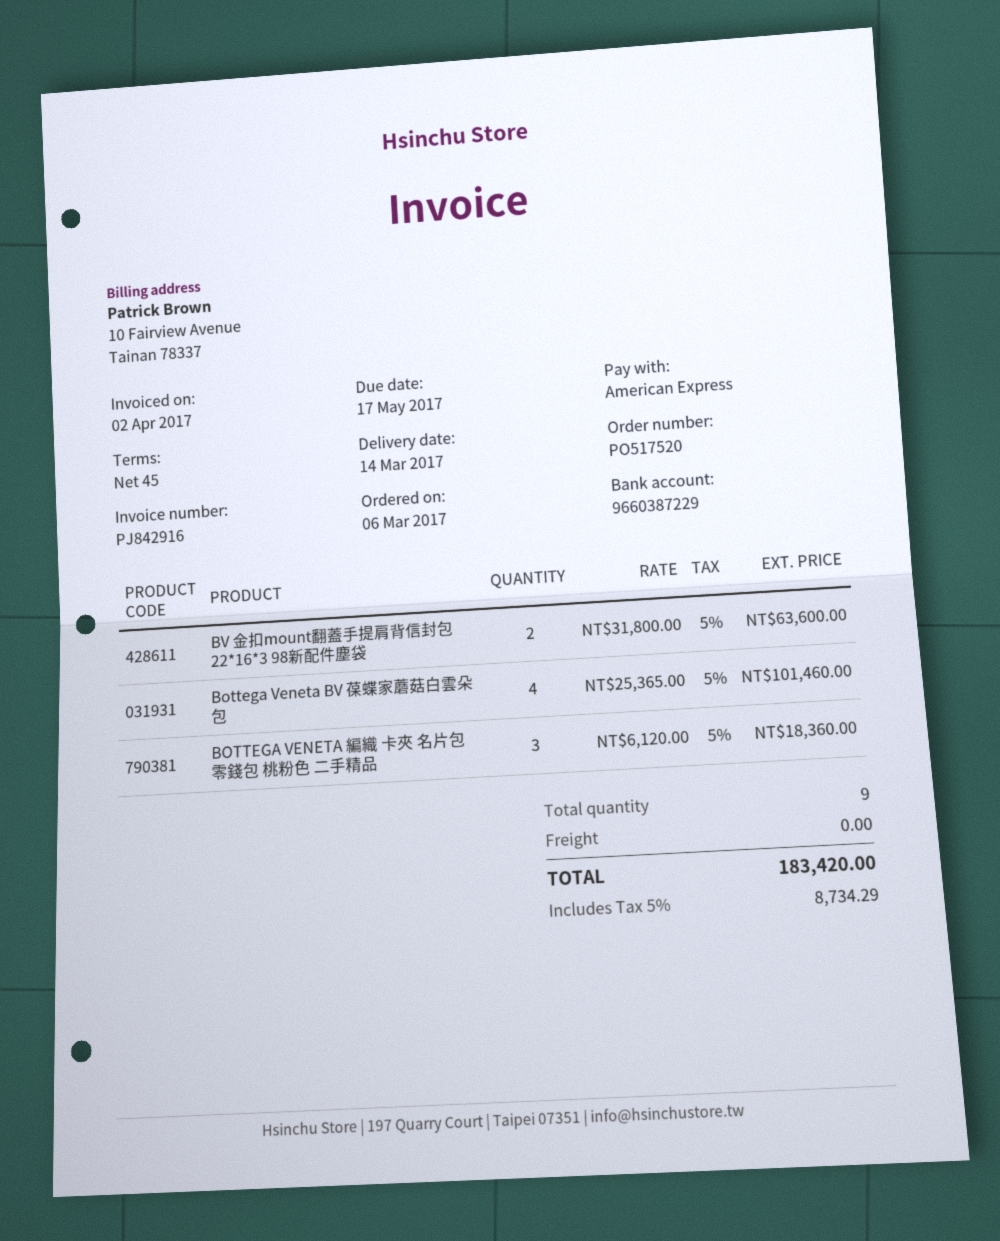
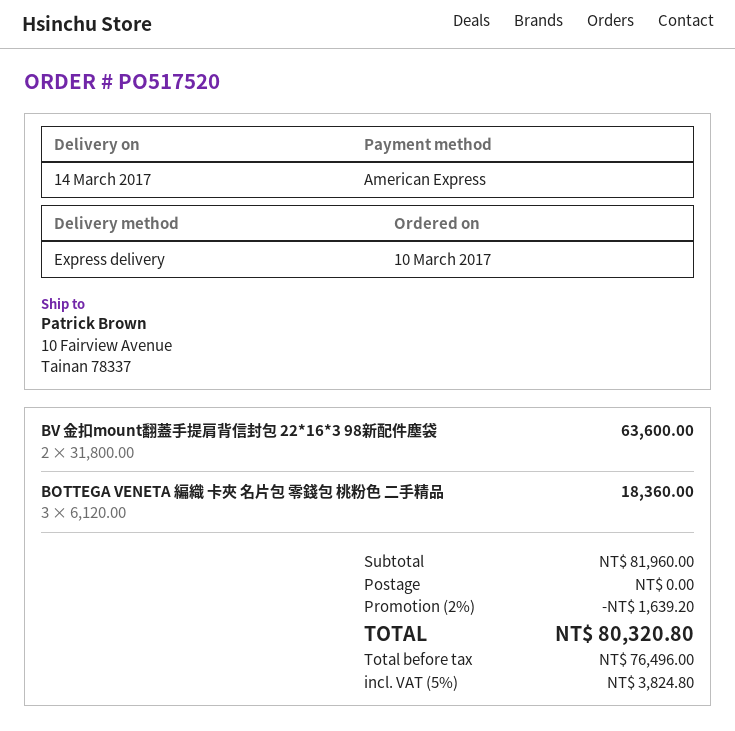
order date: 2017-03-06 -> 2017-03-10
Bottega Veneta BV 葆蝶家蘑菇白雲朵包: 4 x 25365.00 = 101460.00 -> none
discount: none -> 2% = 1639.20
tax: 5% = 8734.29 -> 5% = 3824.80
total: 183420.00 -> 80320.80

